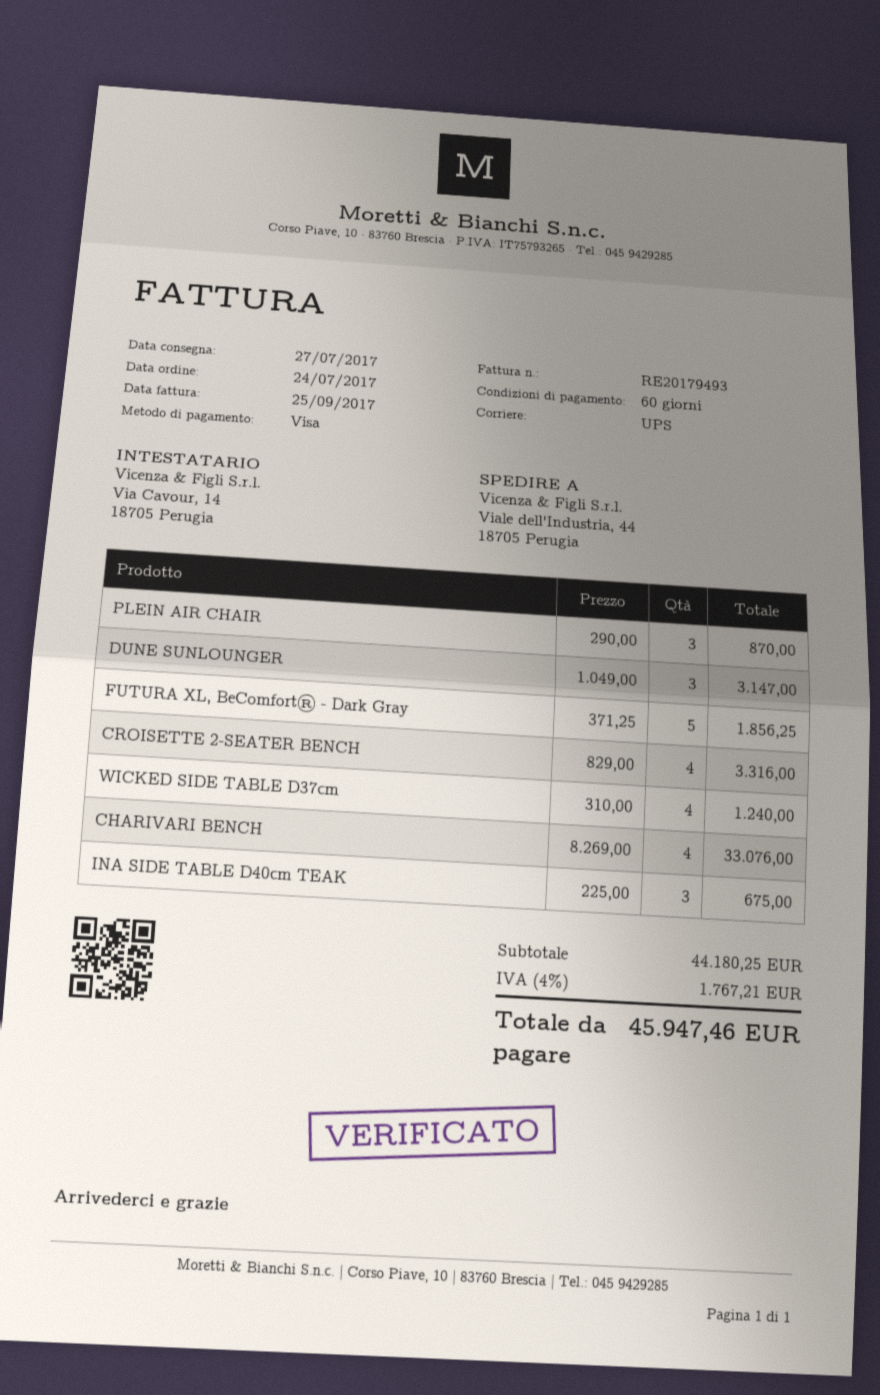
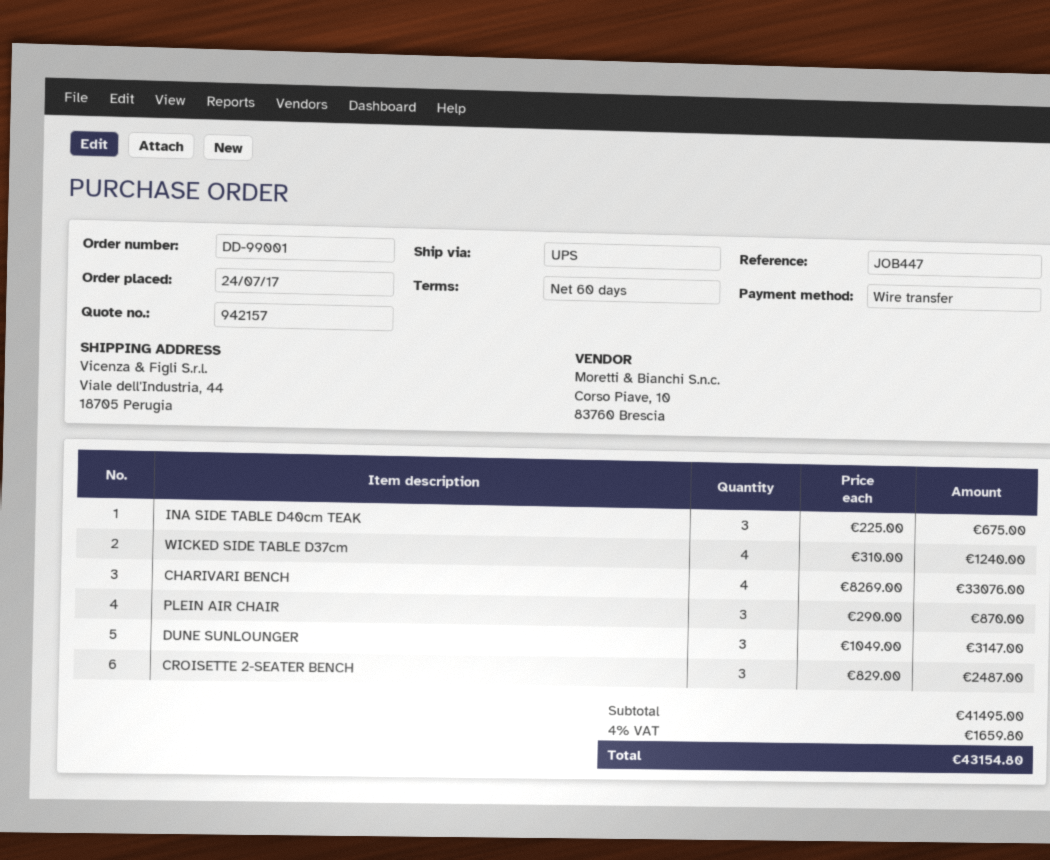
payment method: Visa -> bank transfer
FUTURA XL, BeComfort® - Dark Gray: 5 x 371.25 = 1856.25 -> none
CROISETTE 2-SEATER BENCH: 4 x 829.00 = 3316.00 -> 3 x 829.00 = 2487.00
subtotal: 44180.25 -> 41495.00
tax: 4% = 1767.21 -> 4% = 1659.80
total: 45947.46 -> 43154.80

